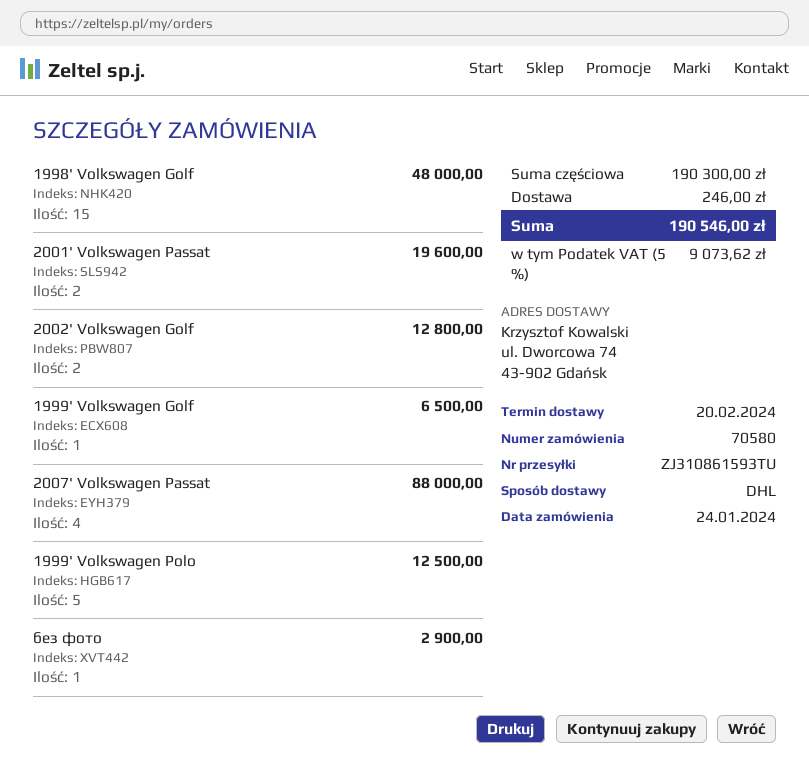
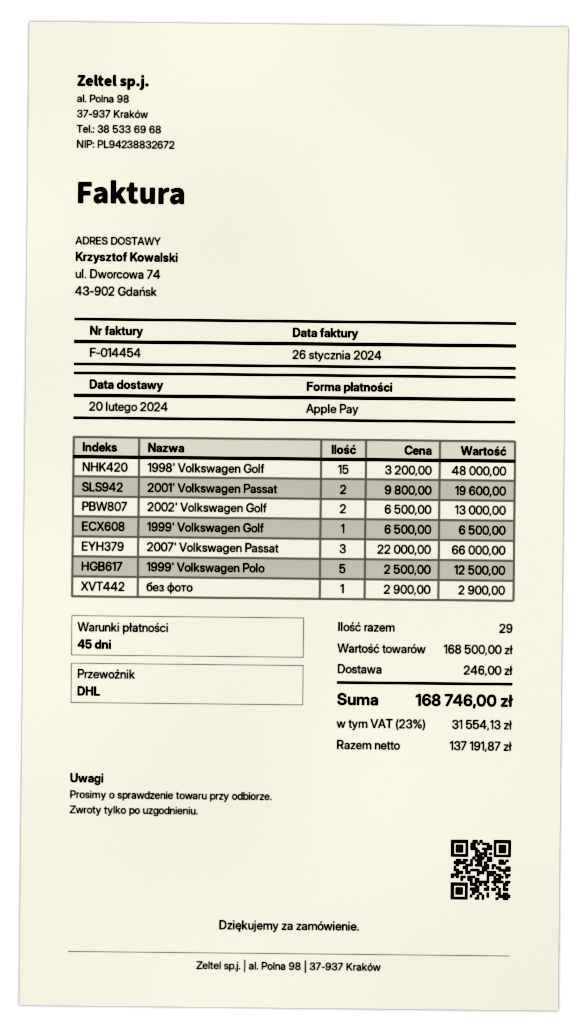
2002' Volkswagen Golf: 2 for 12800.00 -> 2 for 13000.00
2007' Volkswagen Passat: 4 for 88000.00 -> 3 for 66000.00
subtotal: 190300.00 -> 168500.00
tax: 5% = 9073.62 -> 23% = 31554.13
total: 190546.00 -> 168746.00

